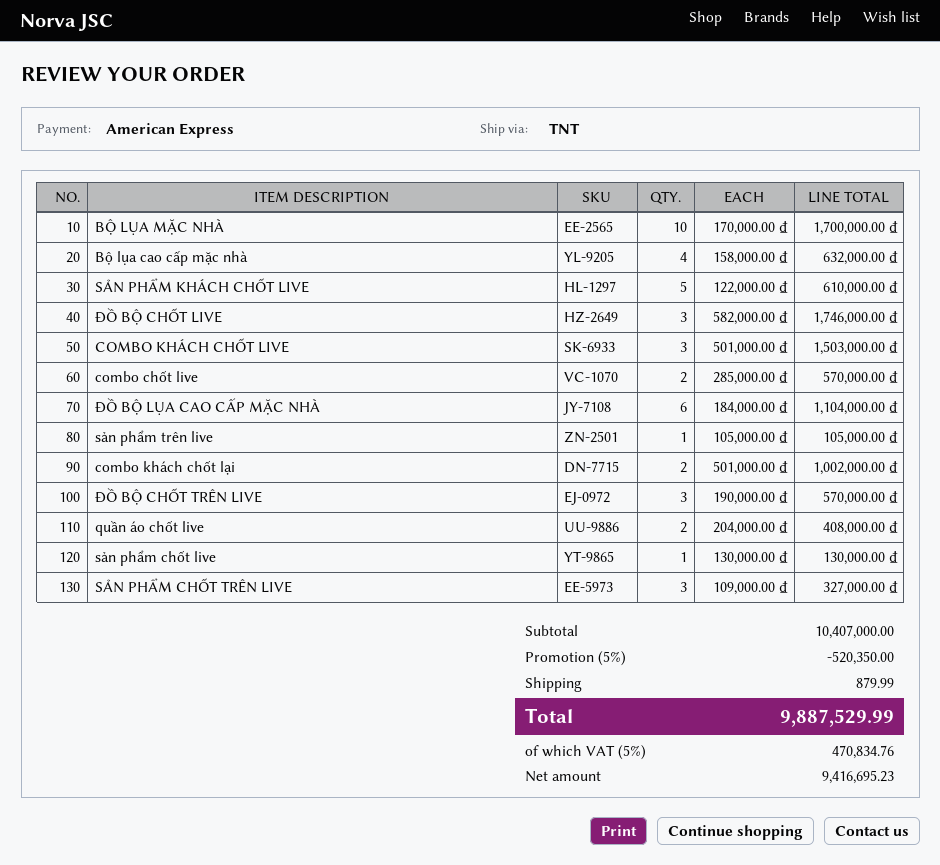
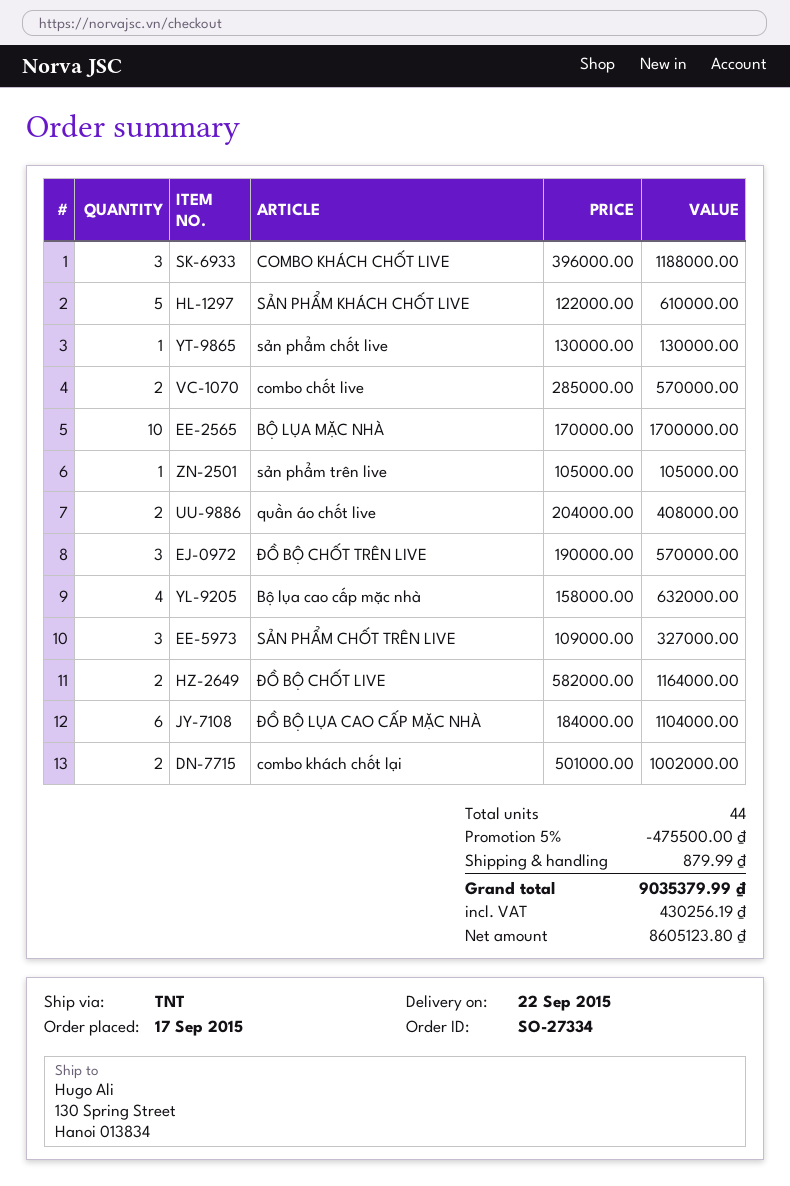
ĐỒ BỘ CHỐT LIVE: 3 x 582000.00 = 1746000.00 -> 2 x 582000.00 = 1164000.00
COMBO KHÁCH CHỐT LIVE: 3 x 501000.00 = 1503000.00 -> 3 x 396000.00 = 1188000.00
discount: 5% = 520350.00 -> 5% = 475500.00
net: 9416695.23 -> 8605123.80
tax: 470834.76 -> 430256.19
total: 9887529.99 -> 9035379.99

